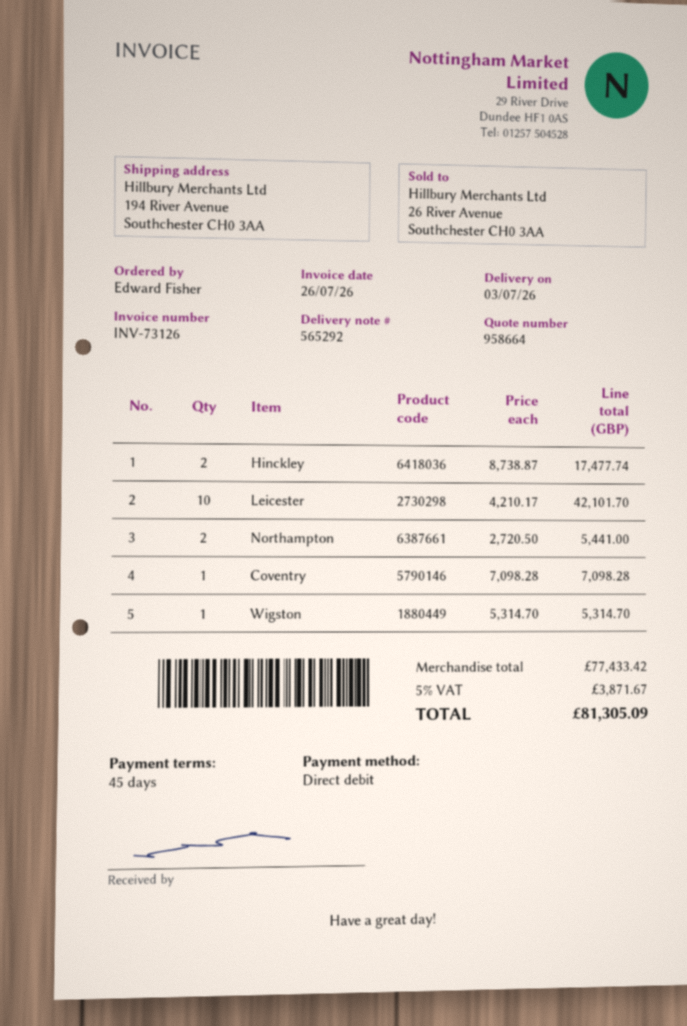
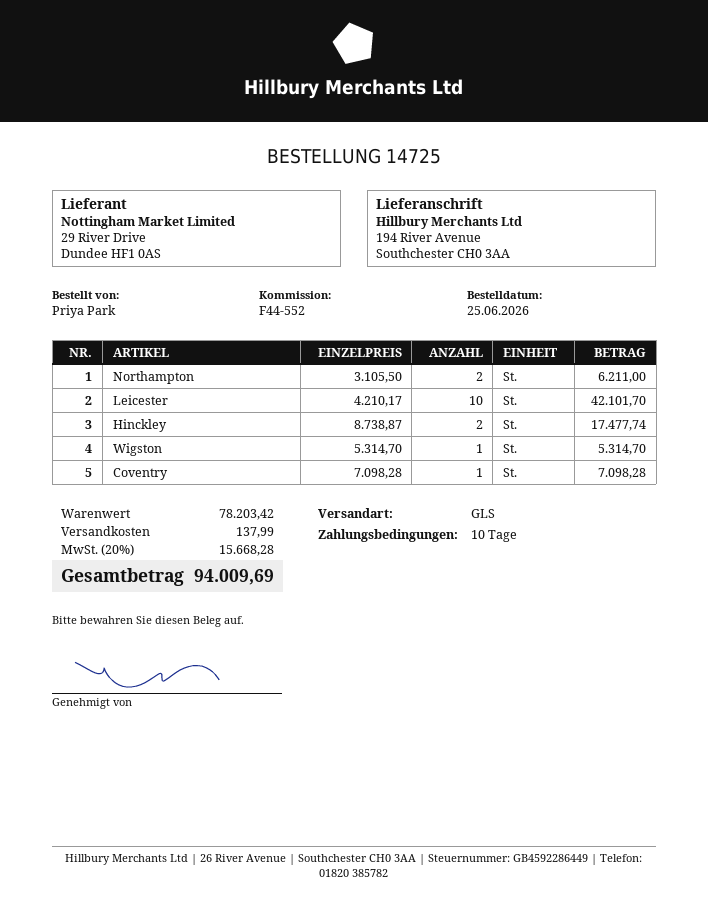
payment terms: 45 days -> 10 days
ordered by: Edward Fisher -> Priya Park
Northampton: 2 x 2720.50 = 5441.00 -> 2 x 3105.50 = 6211.00
subtotal: 77433.42 -> 78203.42
shipping: none -> 137.99
tax: 5% = 3871.67 -> 20% = 15668.28
total: 81305.09 -> 94009.69

